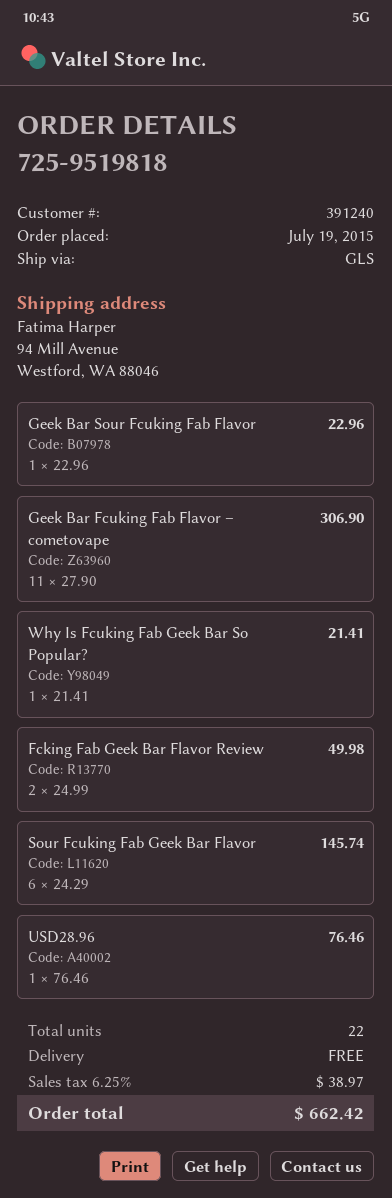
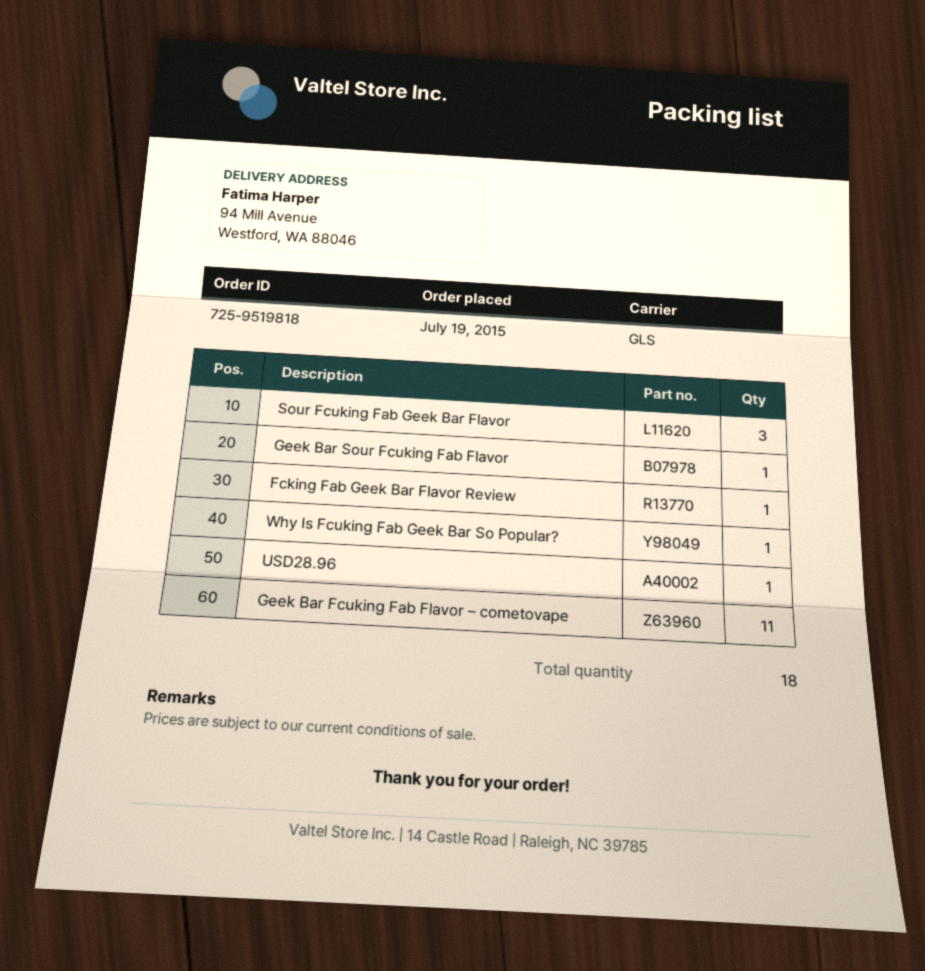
Fcking Fab Geek Bar Flavor Review: 2 -> 1
Sour Fcuking Fab Geek Bar Flavor: 6 -> 3
total quantity: 22 -> 18

